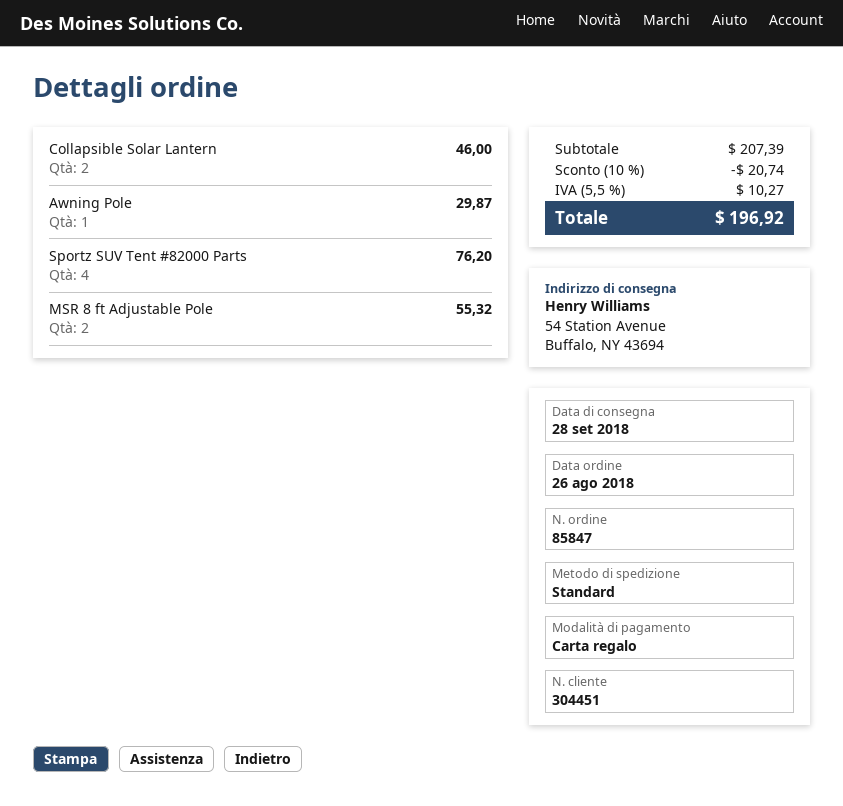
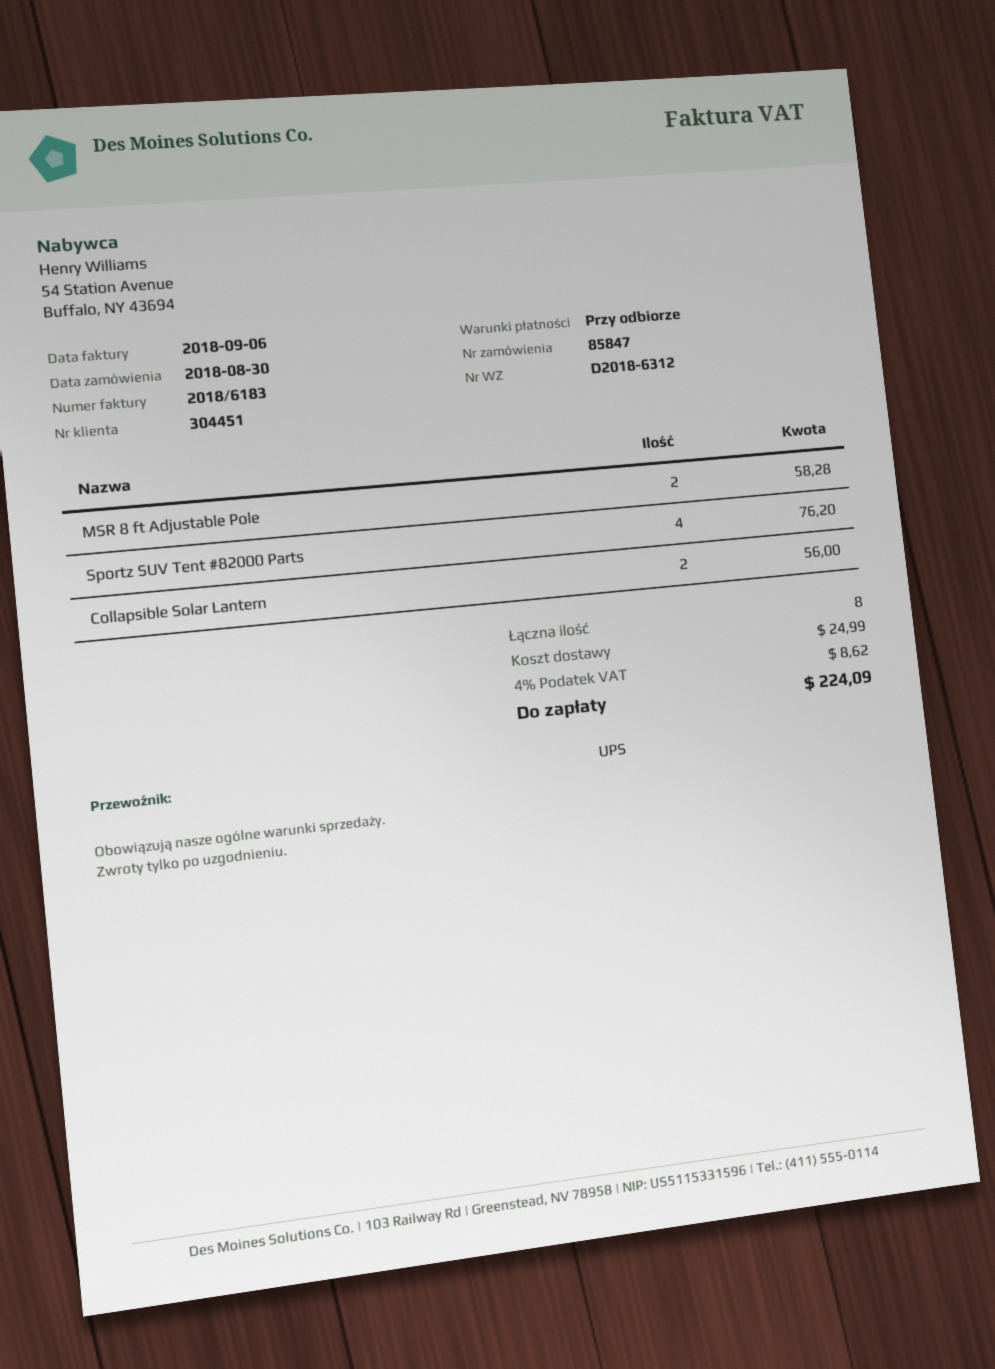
order date: 2018-08-26 -> 2018-08-30
shipping method: standard -> UPS
Collapsible Solar Lantern: 2 for 46.00 -> 2 for 56.00
Awning Pole: 1 for 29.87 -> none
MSR 8 ft Adjustable Pole: 2 for 55.32 -> 2 for 58.28
discount: 10% = 20.74 -> none
shipping: none -> 24.99
tax: 5.5% = 10.27 -> 4% = 8.62
total: 196.92 -> 224.09

